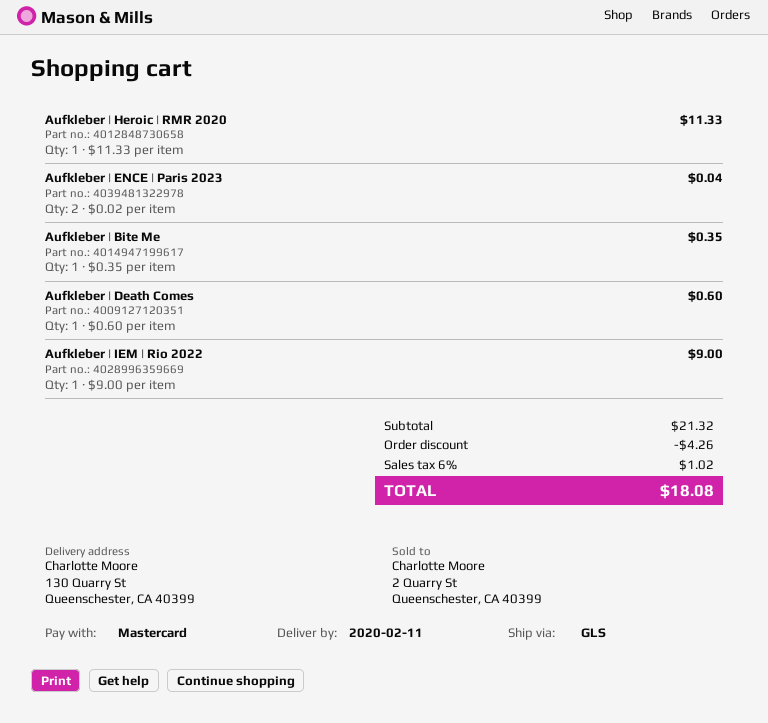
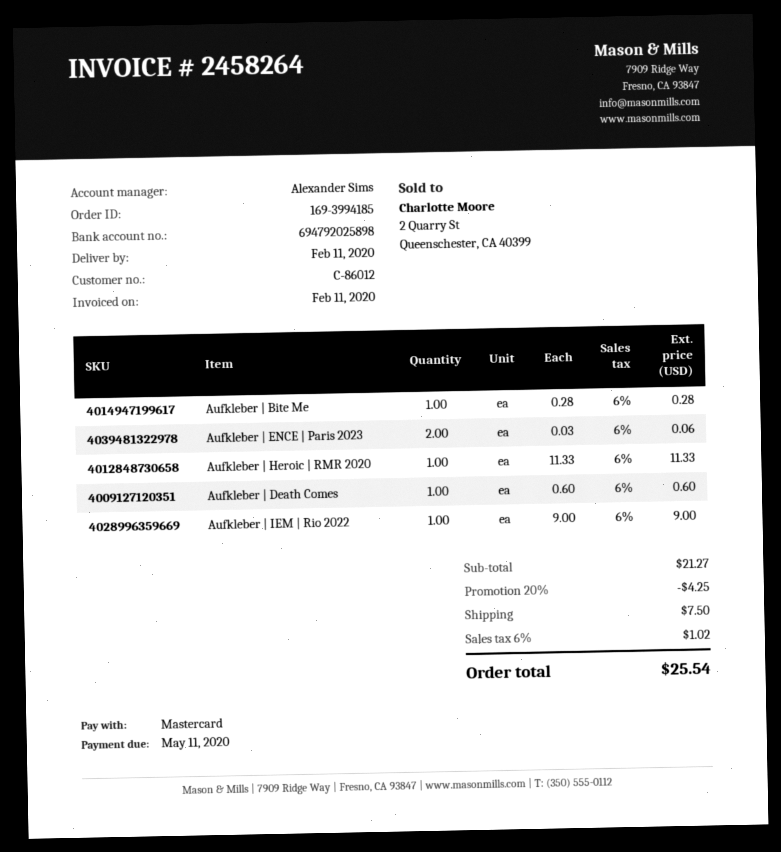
Aufkleber | ENCE | Paris 2023: 2 x 0.02 = 0.04 -> 2 x 0.03 = 0.06
Aufkleber | Bite Me: 1 x 0.35 = 0.35 -> 1 x 0.28 = 0.28
subtotal: 21.32 -> 21.27
discount: 4.26 -> 4.25
shipping: none -> 7.50
total: 18.08 -> 25.54

